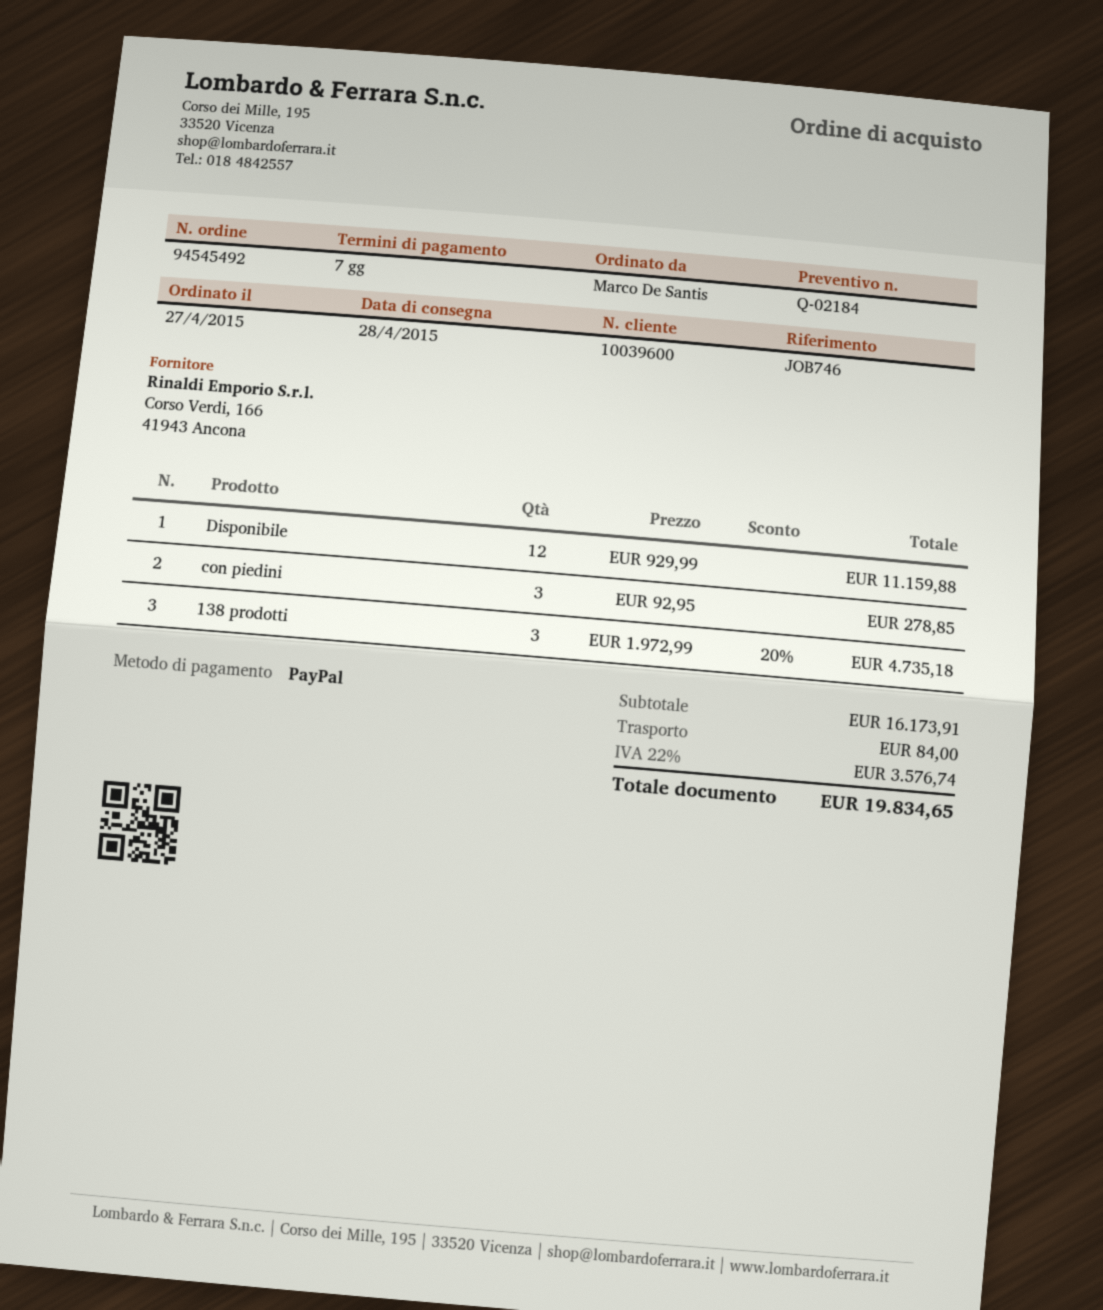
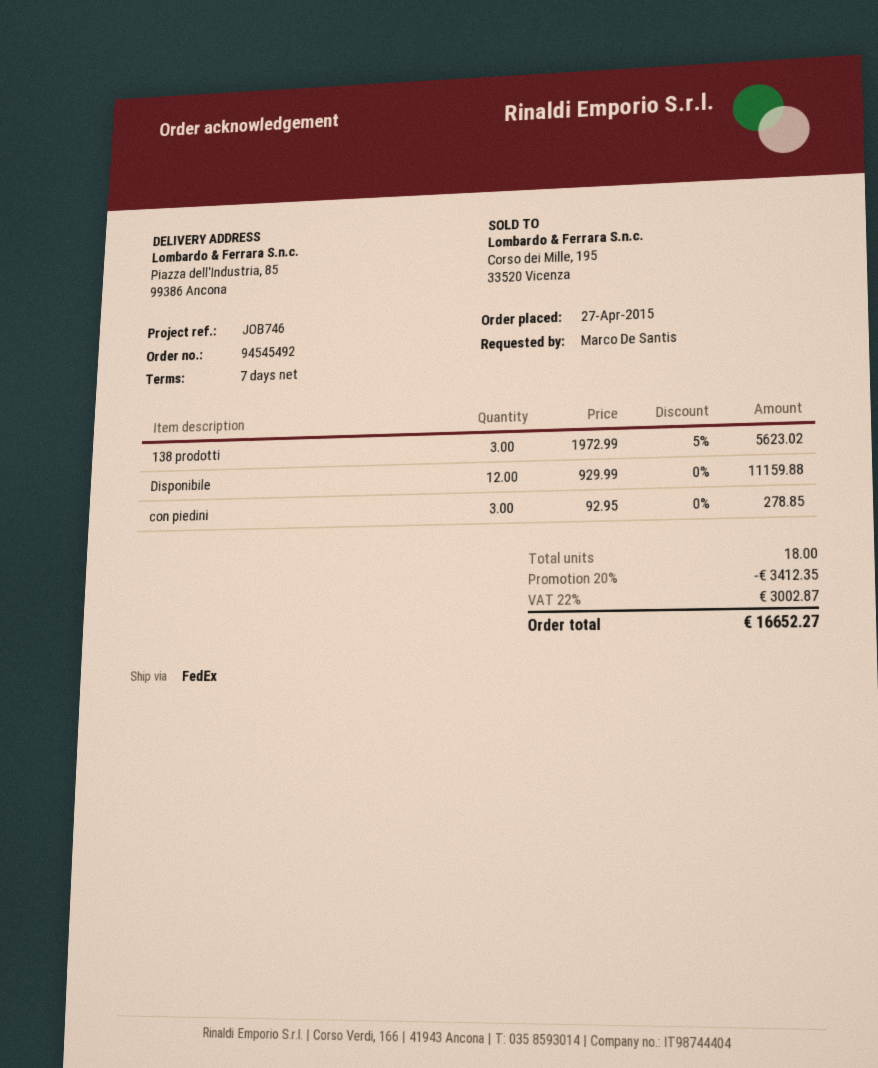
138 prodotti: 3 x 1972.99 - 20% = 4735.18 -> 3 x 1972.99 - 5% = 5623.02
discount: none -> 20% = 3412.35
shipping: 84.00 -> none
tax: 22% = 3576.74 -> 22% = 3002.87
total: 19834.65 -> 16652.27

